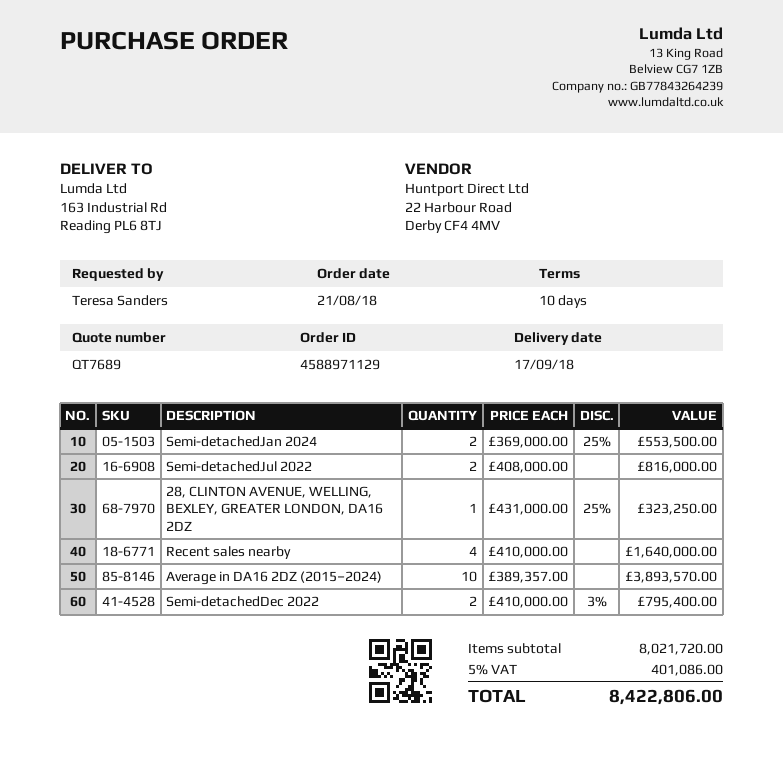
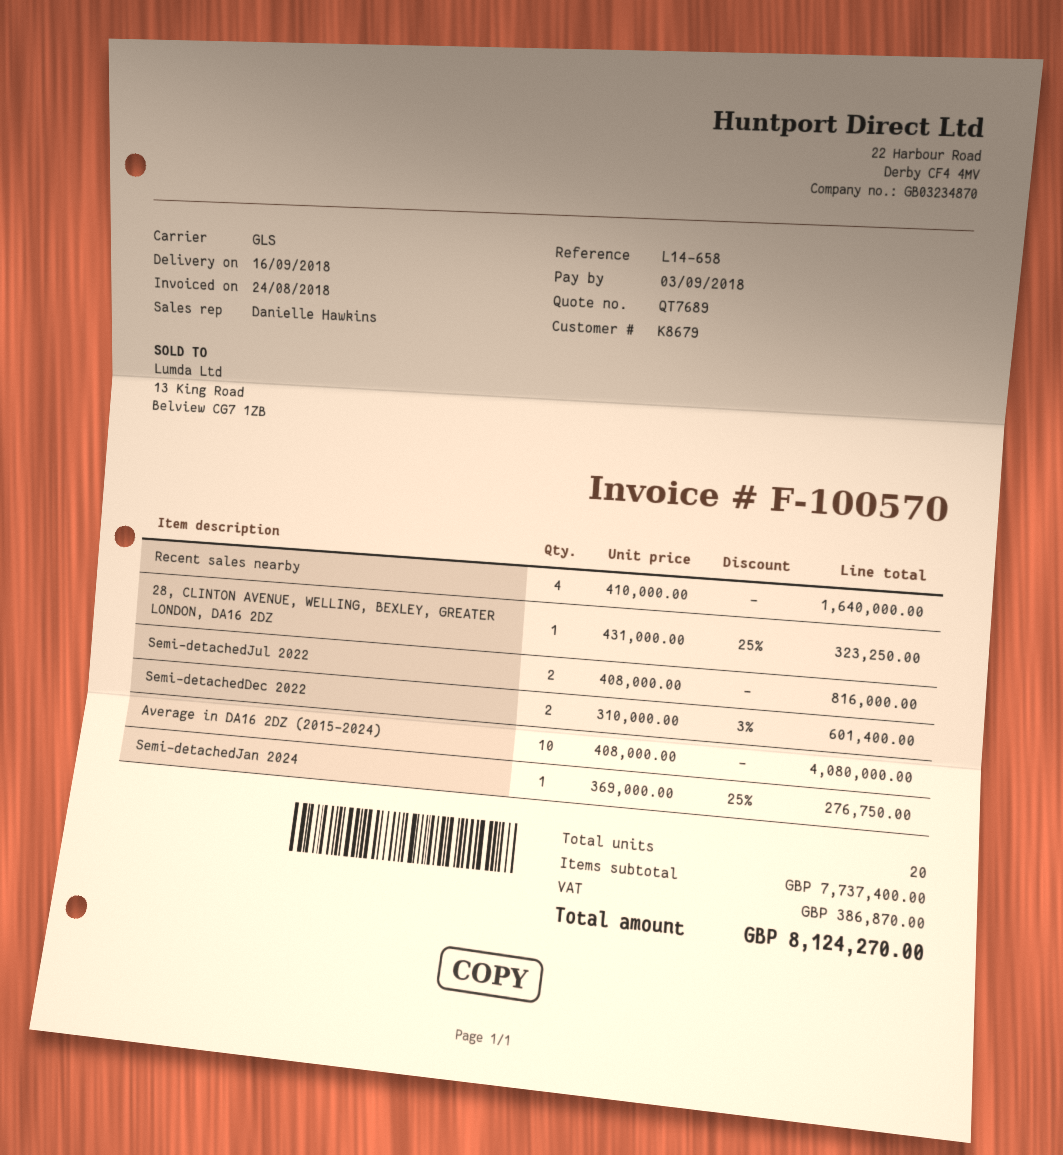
delivery date: 2018-09-17 -> 2018-09-16
Semi-detachedJan 2024: 2 x 369000.00 - 25% = 553500.00 -> 1 x 369000.00 - 25% = 276750.00
Average in DA16 2DZ (2015–2024): 10 x 389357.00 = 3893570.00 -> 10 x 408000.00 = 4080000.00
Semi-detachedDec 2022: 2 x 410000.00 - 3% = 795400.00 -> 2 x 310000.00 - 3% = 601400.00
subtotal: 8021720.00 -> 7737400.00
tax: 401086.00 -> 386870.00
total: 8422806.00 -> 8124270.00

